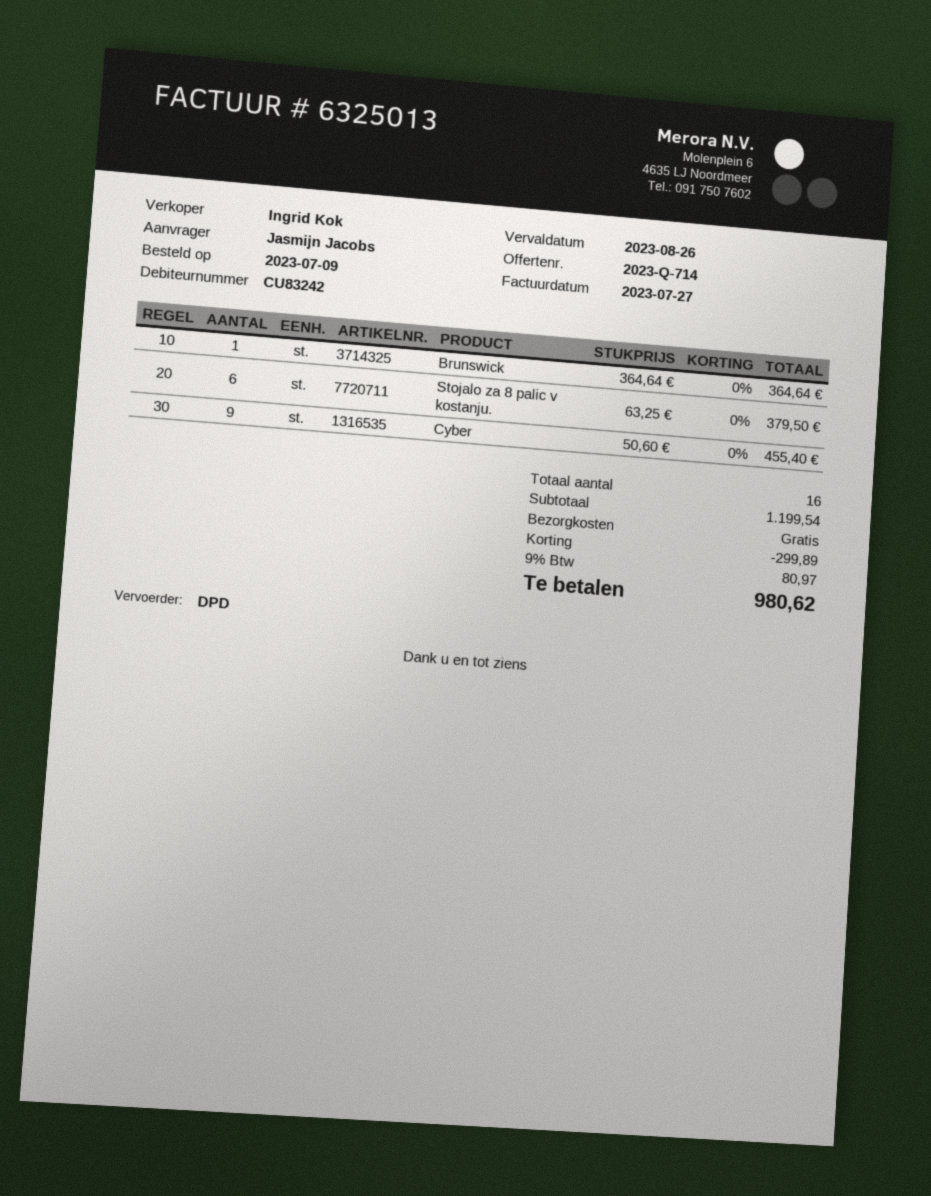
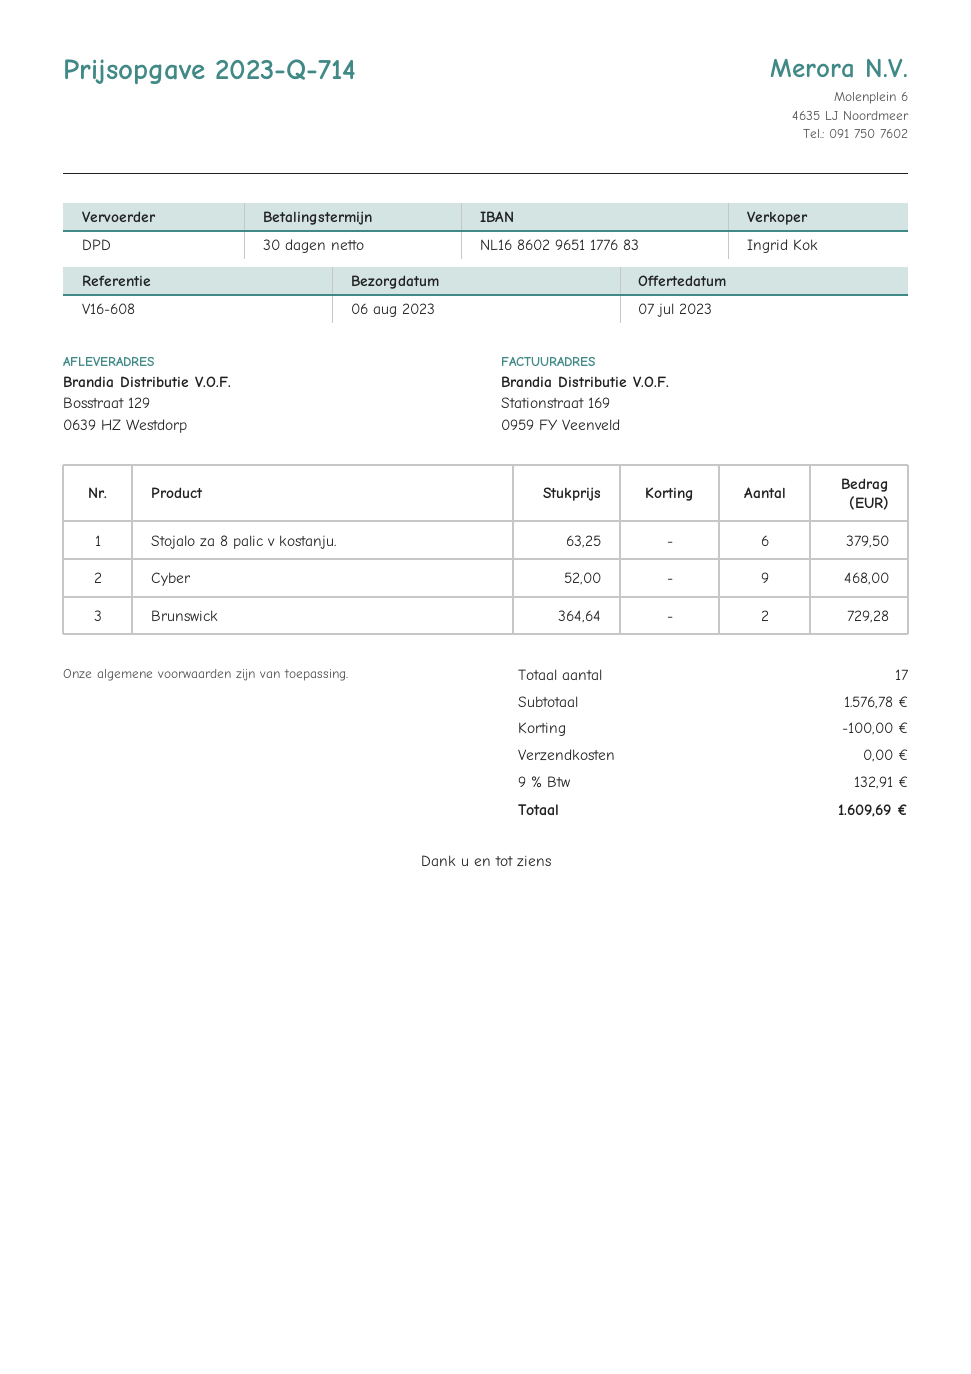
Brunswick: 1 x 364.64 = 364.64 -> 2 x 364.64 = 729.28
Cyber: 9 x 50.60 = 455.40 -> 9 x 52.00 = 468.00
total quantity: 16 -> 17
subtotal: 1199.54 -> 1576.78
discount: 299.89 -> 100.00
tax: 9% = 80.97 -> 9% = 132.91
total: 980.62 -> 1609.69

